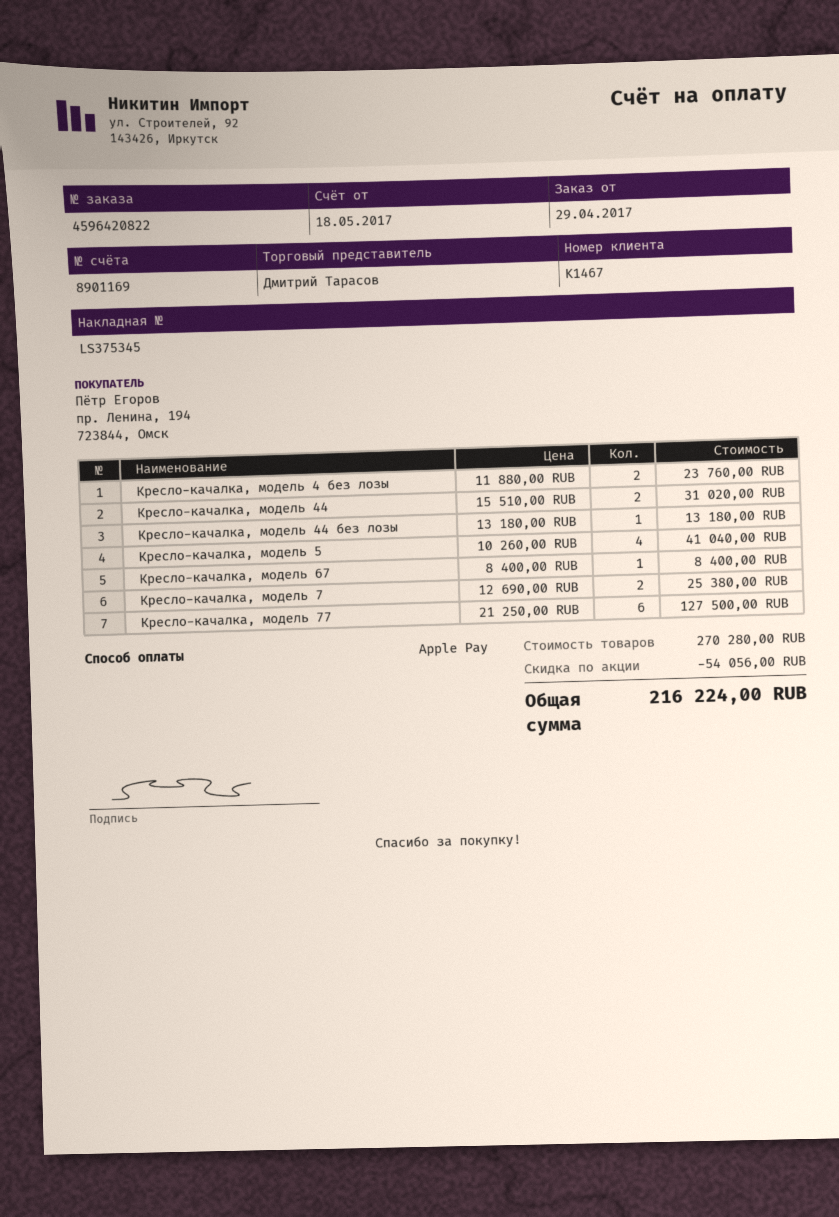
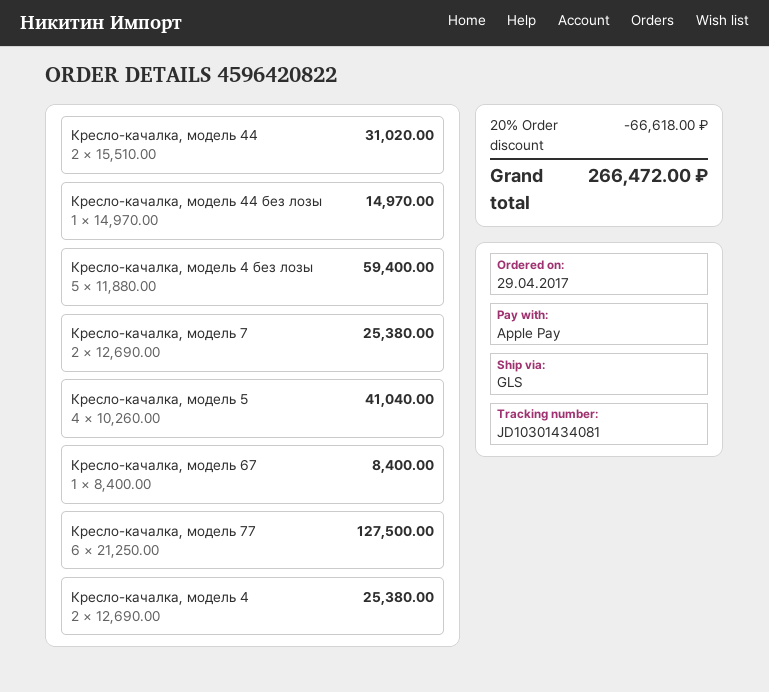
Кресло-качалка, модель 4 без лозы: 2 x 11880.00 = 23760.00 -> 5 x 11880.00 = 59400.00
Кресло-качалка, модель 44 без лозы: 1 x 13180.00 = 13180.00 -> 1 x 14970.00 = 14970.00
Кресло-качалка, модель 4: none -> 2 x 12690.00 = 25380.00
discount: 54056.00 -> 66618.00
total: 216224.00 -> 266472.00

